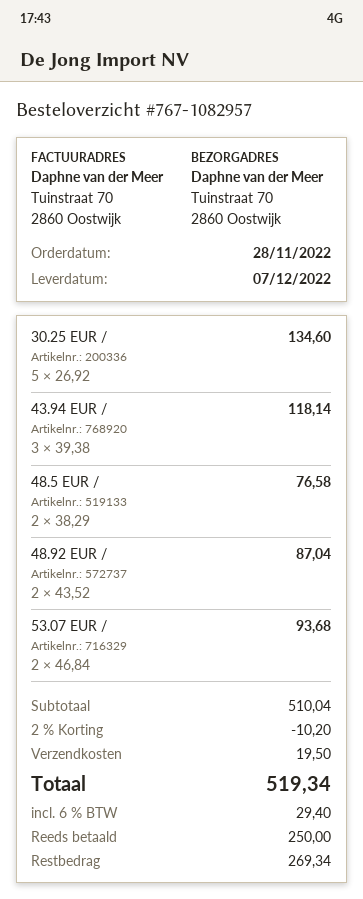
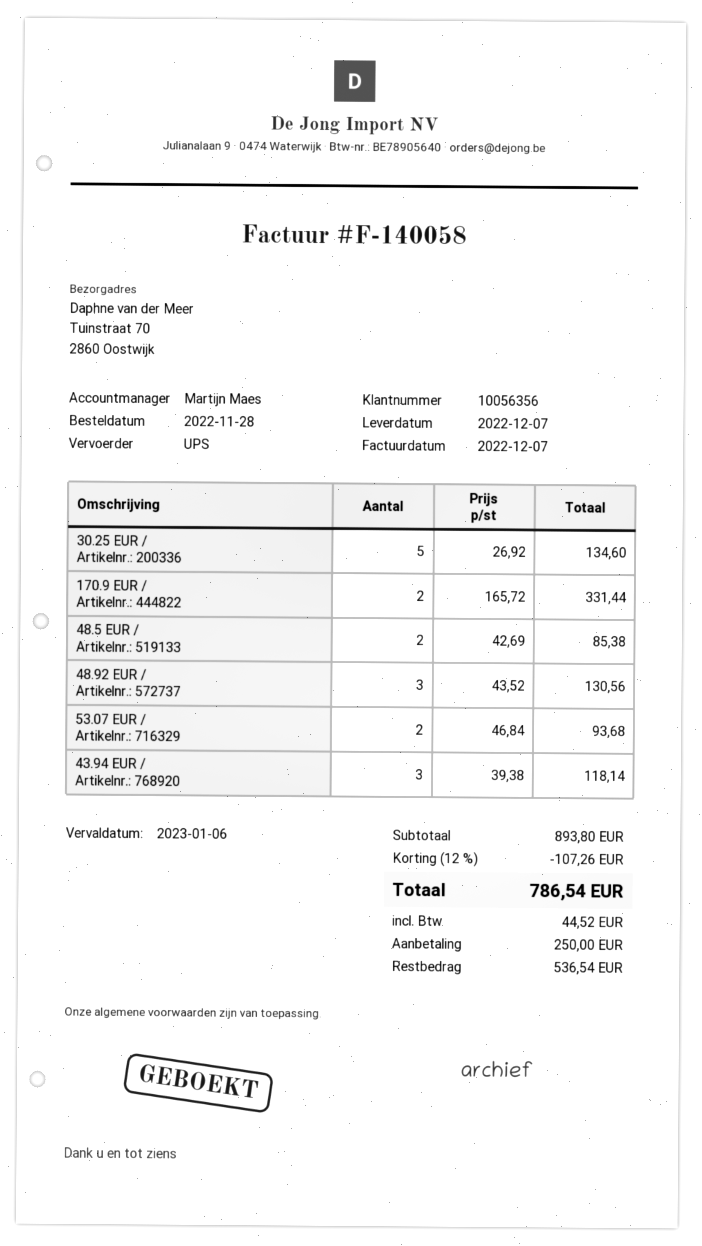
48.5 EUR /: 2 x 38.29 = 76.58 -> 2 x 42.69 = 85.38
48.92 EUR /: 2 x 43.52 = 87.04 -> 3 x 43.52 = 130.56
170.9 EUR /: none -> 2 x 165.72 = 331.44
subtotal: 510.04 -> 893.80
discount: 2% = 10.20 -> 12% = 107.26
shipping: 19.50 -> none
tax: 29.40 -> 44.52
total: 519.34 -> 786.54
balance: 269.34 -> 536.54

